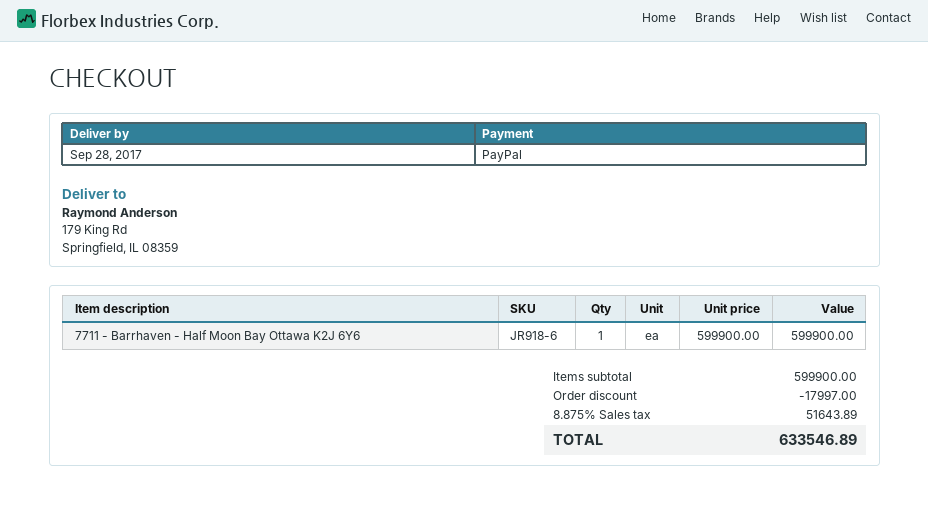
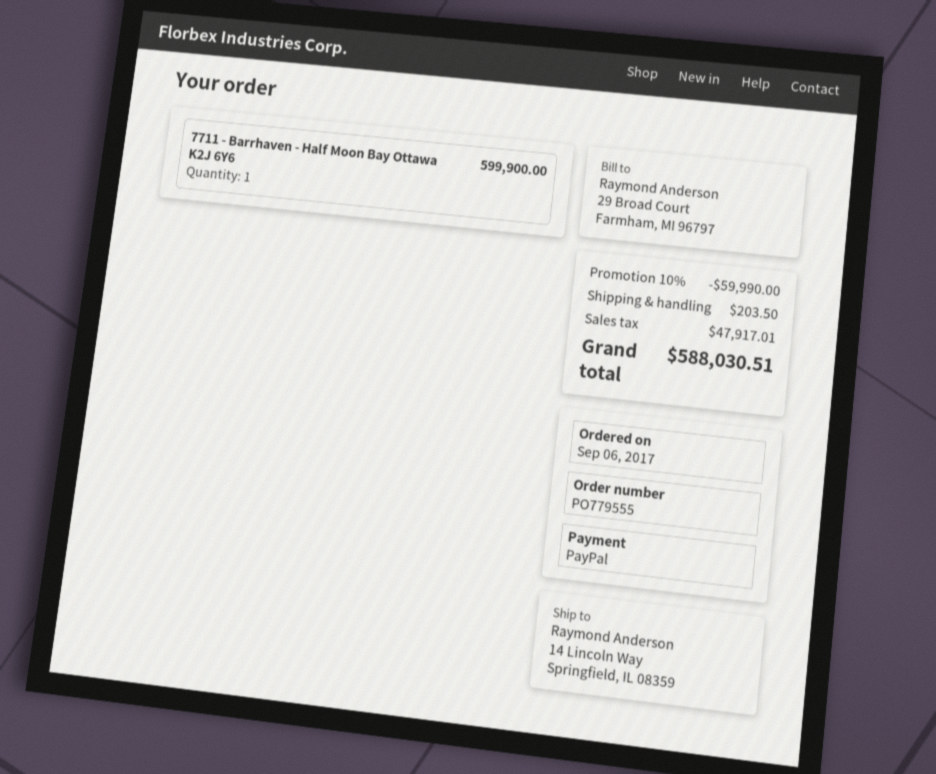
ship to: 179 King Rd, Springfield, IL 08359 -> 14 Lincoln Way, Springfield, IL 08359
discount: 17997.00 -> 59990.00
shipping: none -> 203.50
tax: 51643.89 -> 47917.01
total: 633546.89 -> 588030.51

